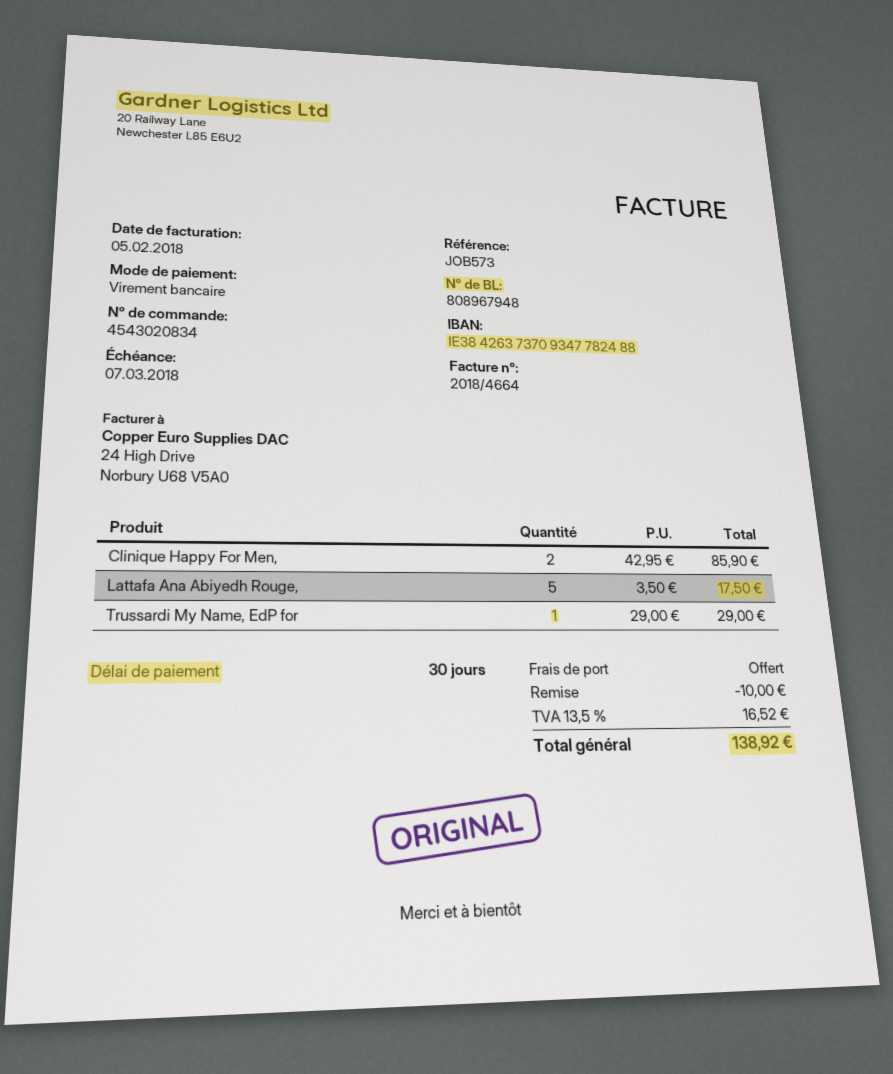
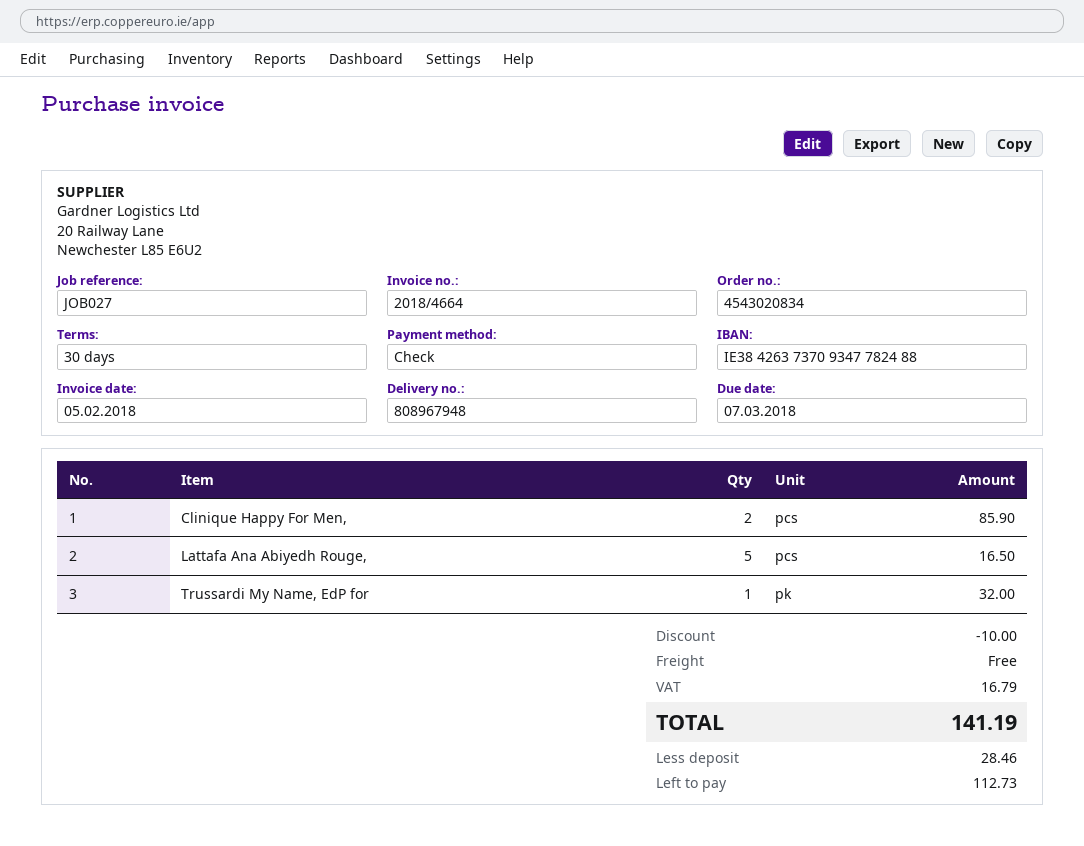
reference: JOB573 -> JOB027
payment method: bank transfer -> cheque
Lattafa Ana Abiyedh Rouge,: 5 for 17.50 -> 5 for 16.50
Trussardi My Name, EdP for: 1 for 29.00 -> 1 for 32.00
tax: 16.52 -> 16.79
total: 138.92 -> 141.19

